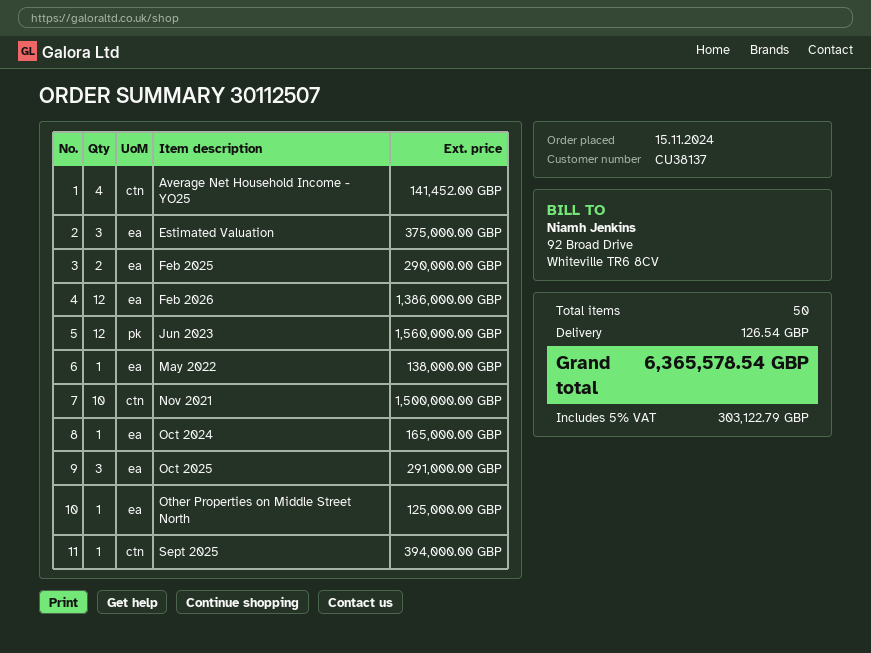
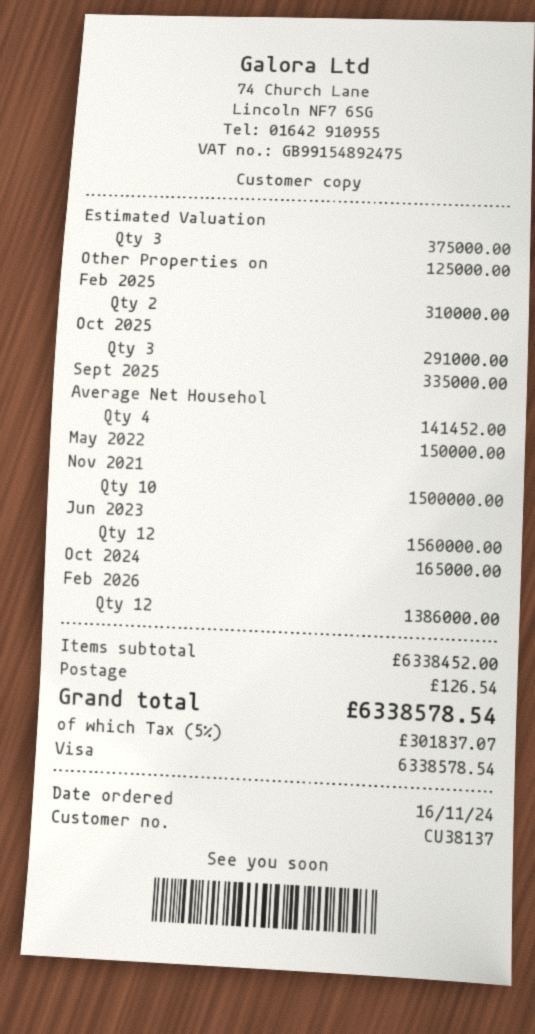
order date: 2024-11-15 -> 2024-11-16
Feb 2025: 2 for 290000.00 -> 2 for 310000.00
May 2022: 1 for 138000.00 -> 1 for 150000.00
Sept 2025: 1 for 394000.00 -> 1 for 335000.00
tax: 5% = 303122.79 -> 5% = 301837.07
total: 6365578.54 -> 6338578.54

